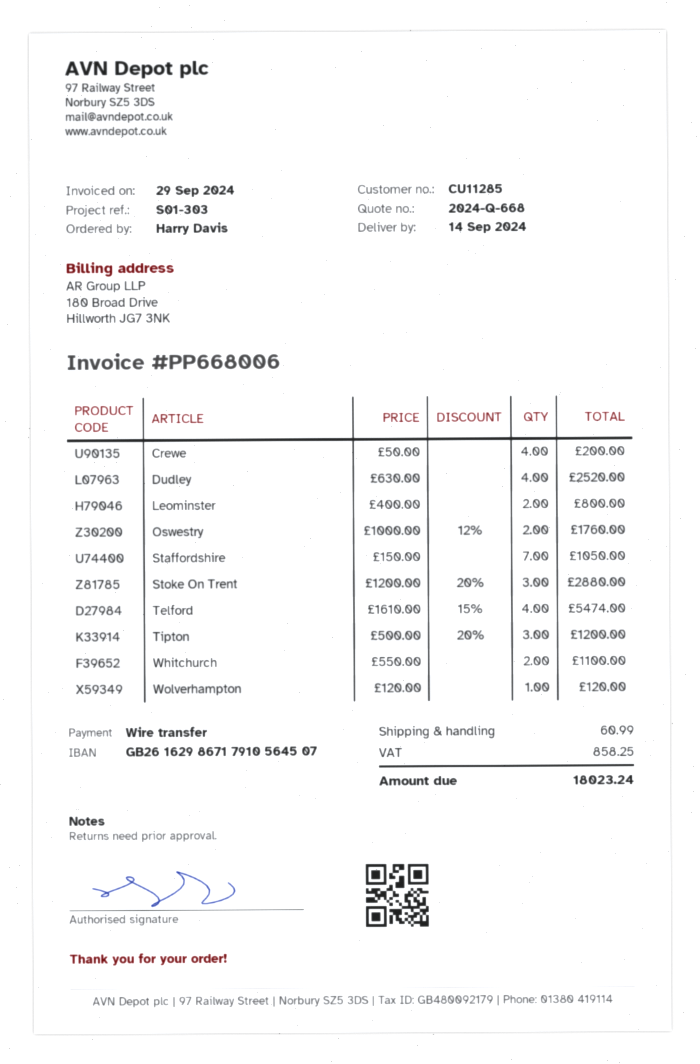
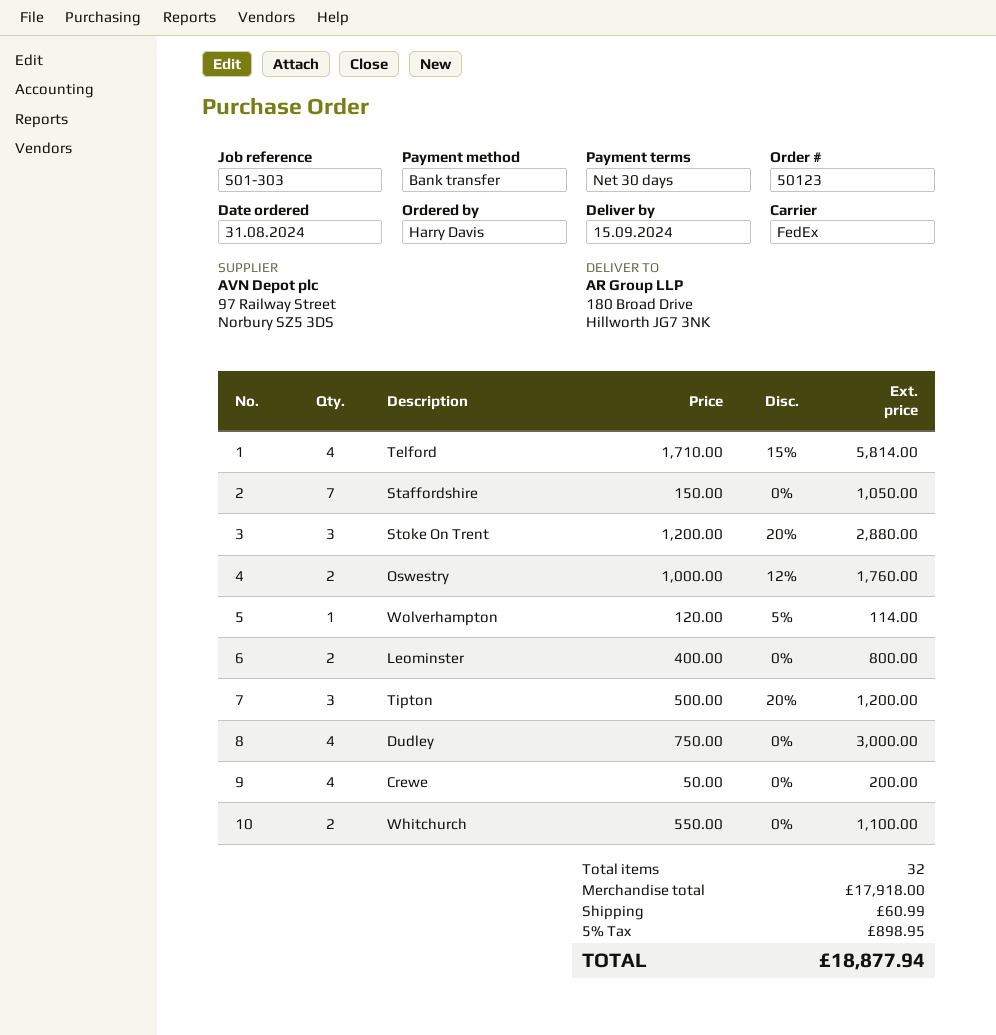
delivery date: 2024-09-14 -> 2024-09-15
Dudley: 4 x 630.00 = 2520.00 -> 4 x 750.00 = 3000.00
Telford: 4 x 1610.00 - 15% = 5474.00 -> 4 x 1710.00 - 15% = 5814.00
Wolverhampton: 1 x 120.00 = 120.00 -> 1 x 120.00 - 5% = 114.00
tax: 858.25 -> 898.95
total: 18023.24 -> 18877.94

